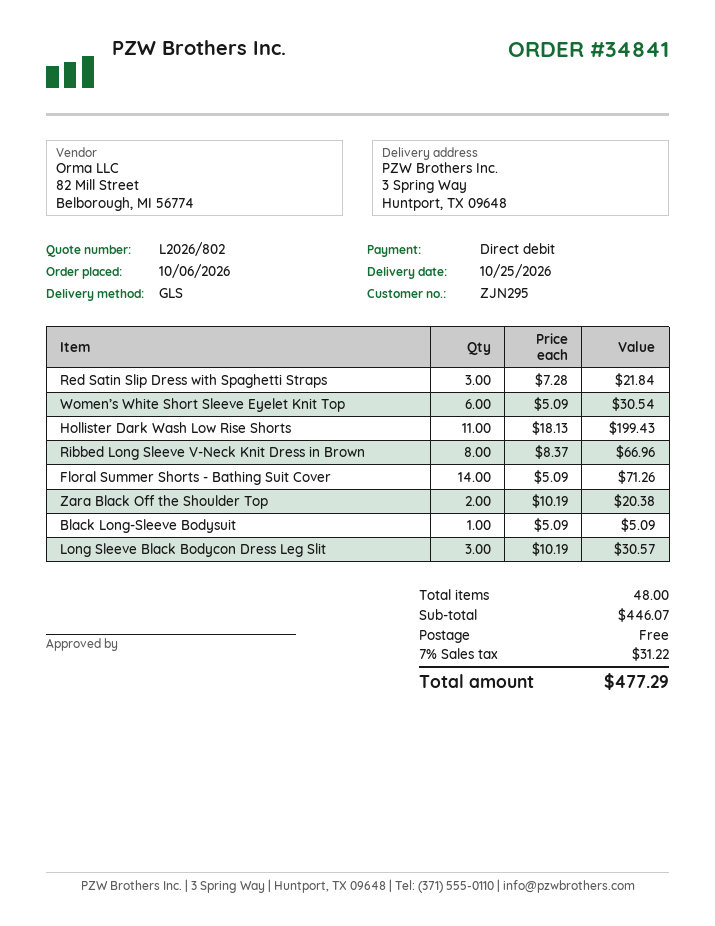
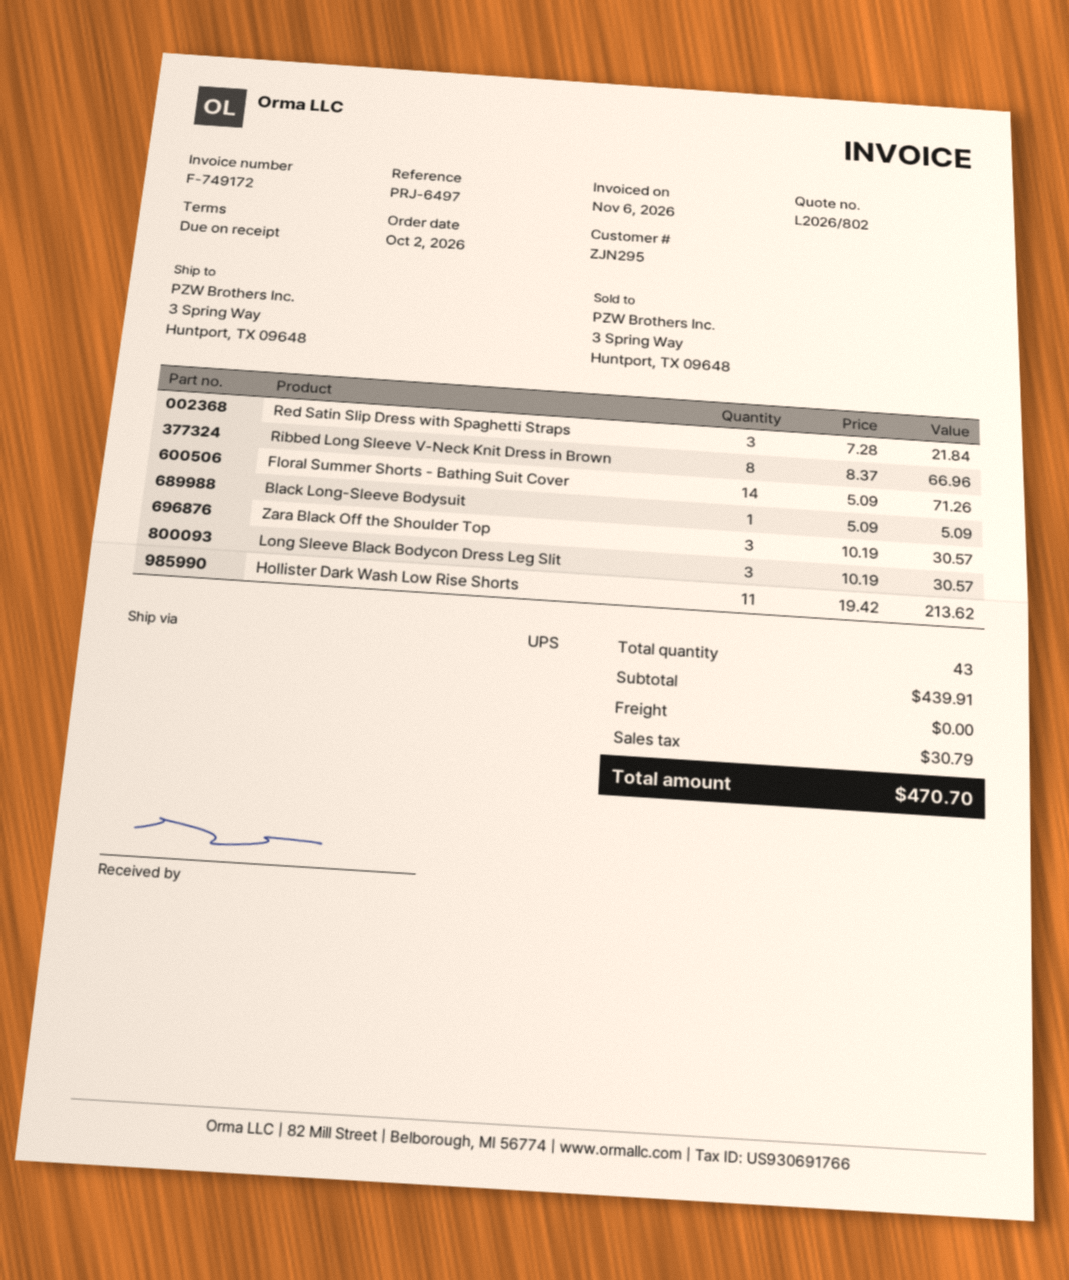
order date: 2026-10-06 -> 2026-10-02
shipping method: GLS -> UPS
Women’s White Short Sleeve Eyelet Knit Top: 6 x 5.09 = 30.54 -> none
Hollister Dark Wash Low Rise Shorts: 11 x 18.13 = 199.43 -> 11 x 19.42 = 213.62
Zara Black Off the Shoulder Top: 2 x 10.19 = 20.38 -> 3 x 10.19 = 30.57
total quantity: 48 -> 43
subtotal: 446.07 -> 439.91
tax: 31.22 -> 30.79
total: 477.29 -> 470.70

